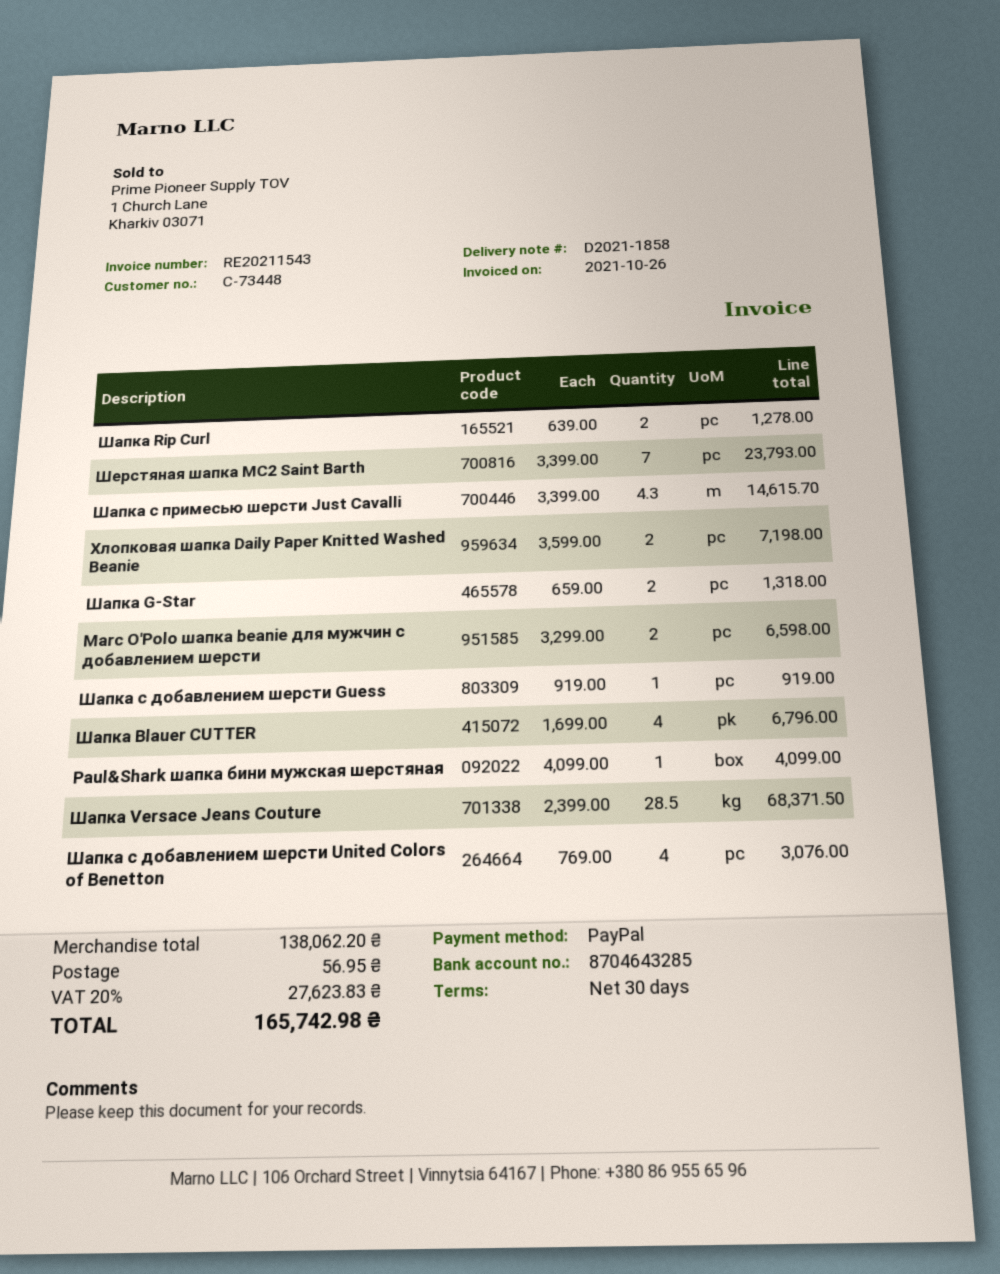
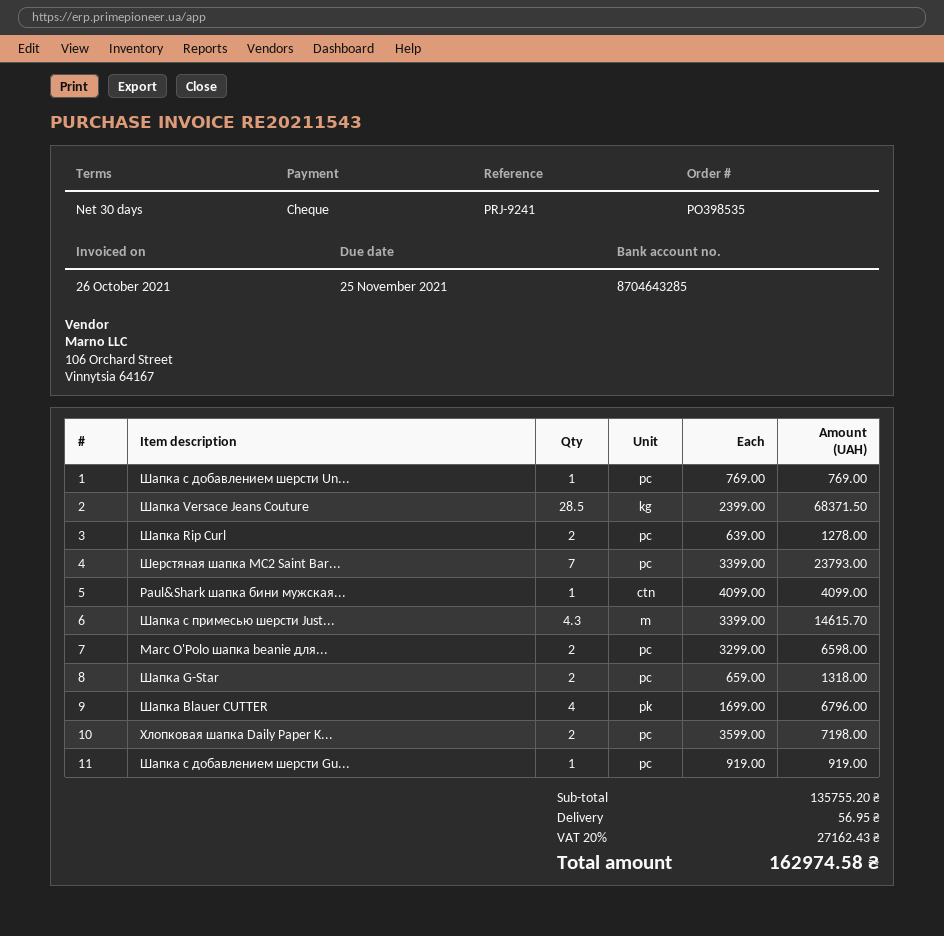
payment method: PayPal -> cheque
Шапка с добавлением шерсти United Colors of Benetton: 4 x 769.00 = 3076.00 -> 1 x 769.00 = 769.00
subtotal: 138062.20 -> 135755.20
tax: 20% = 27623.83 -> 20% = 27162.43
total: 165742.98 -> 162974.58

